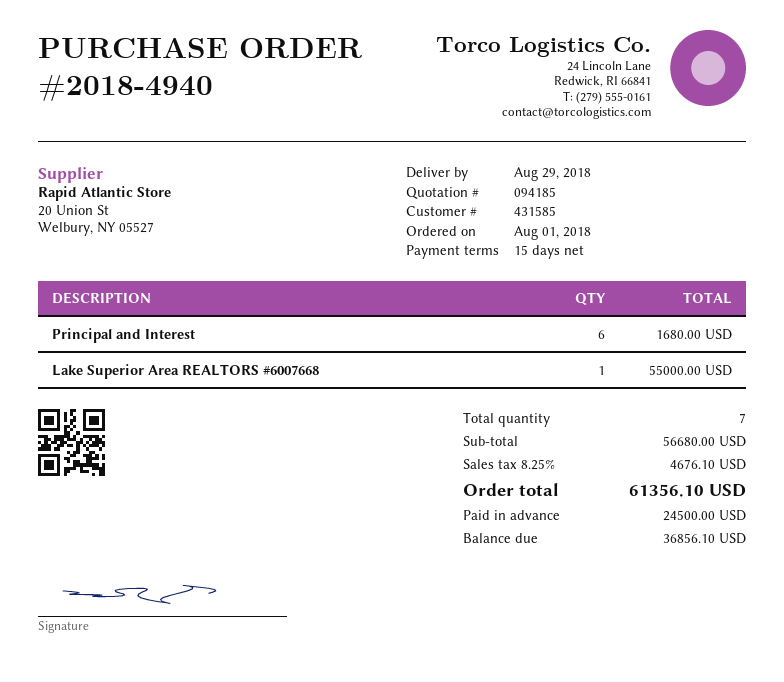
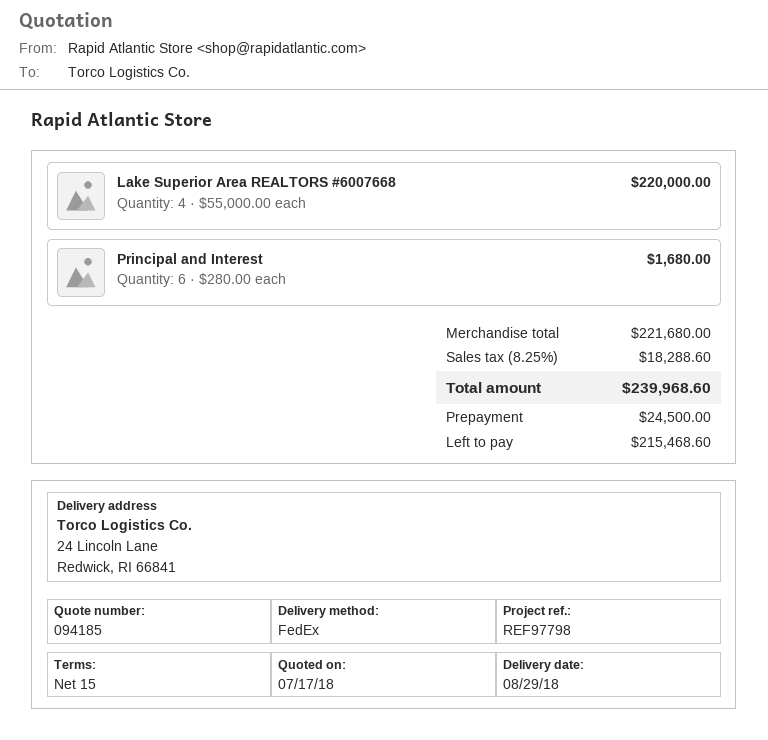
Lake Superior Area REALTORS #6007668: 1 for 55000.00 -> 4 for 220000.00
subtotal: 56680.00 -> 221680.00
tax: 8.25% = 4676.10 -> 8.25% = 18288.60
total: 61356.10 -> 239968.60
balance: 36856.10 -> 215468.60

